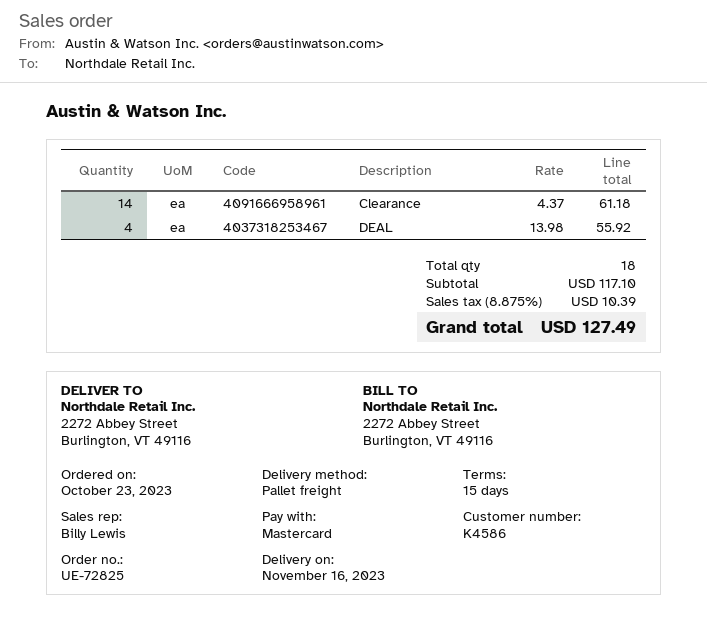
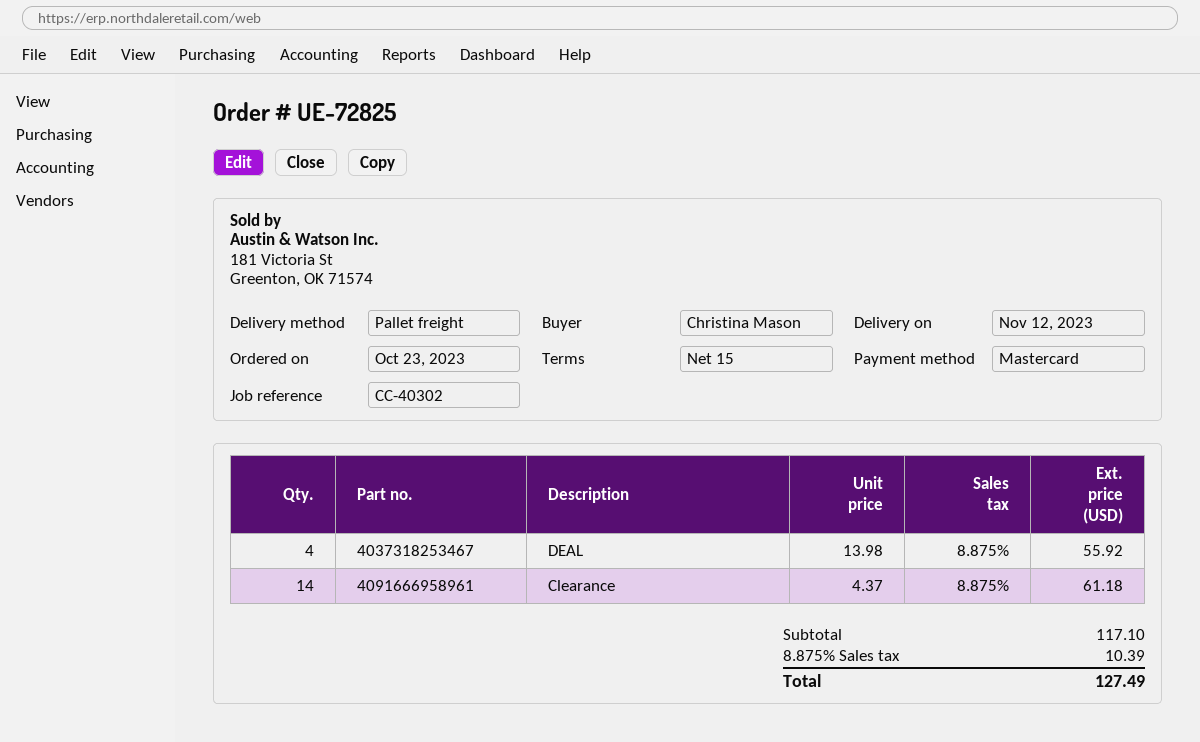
delivery date: 2023-11-16 -> 2023-11-12

